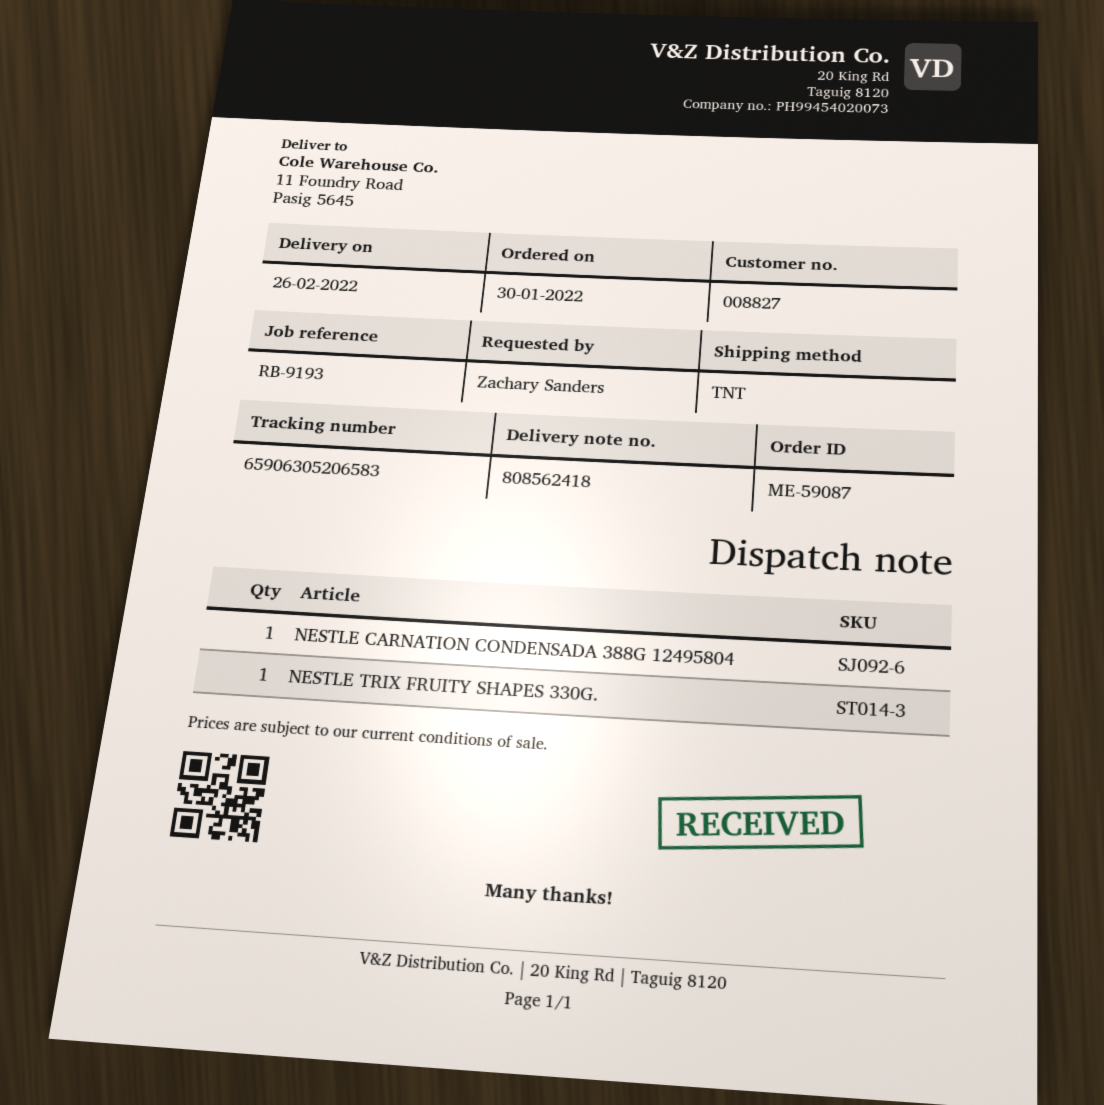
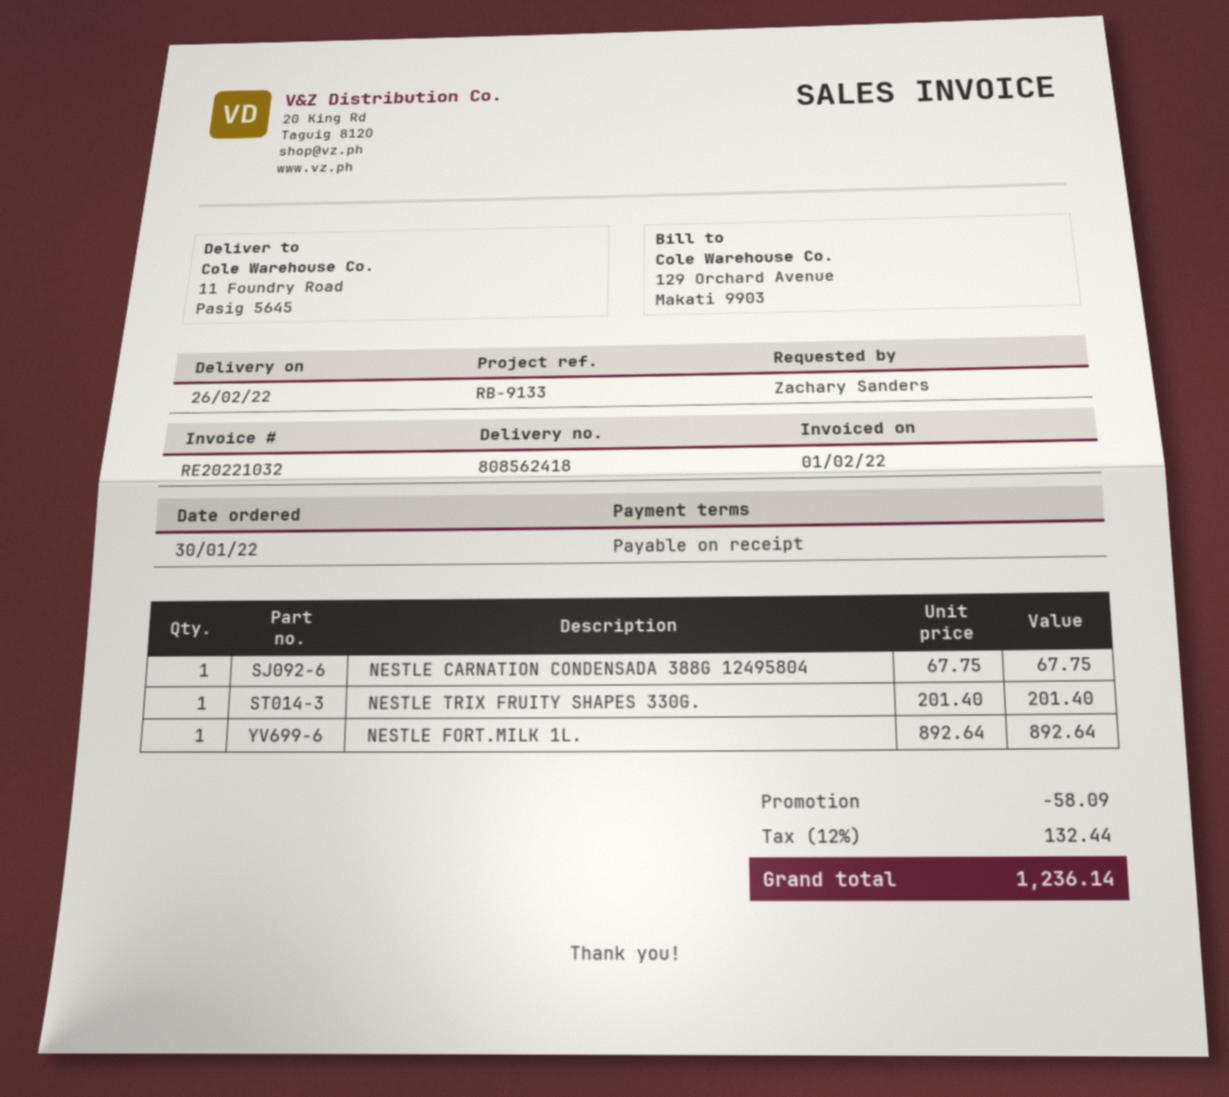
reference: RB-9193 -> RB-9133
NESTLE FORT.MILK 1L.: none -> 1

